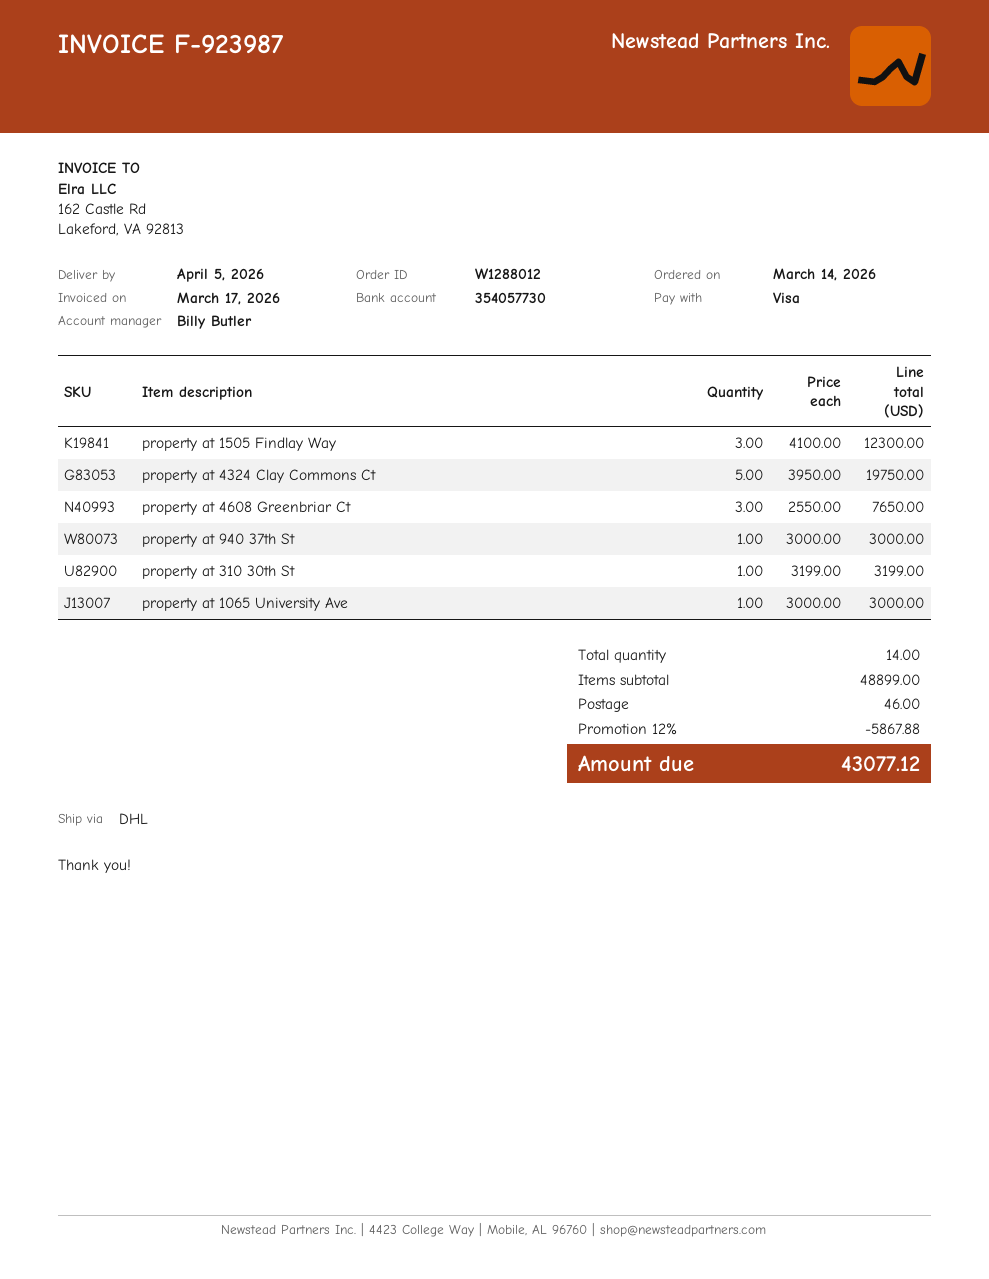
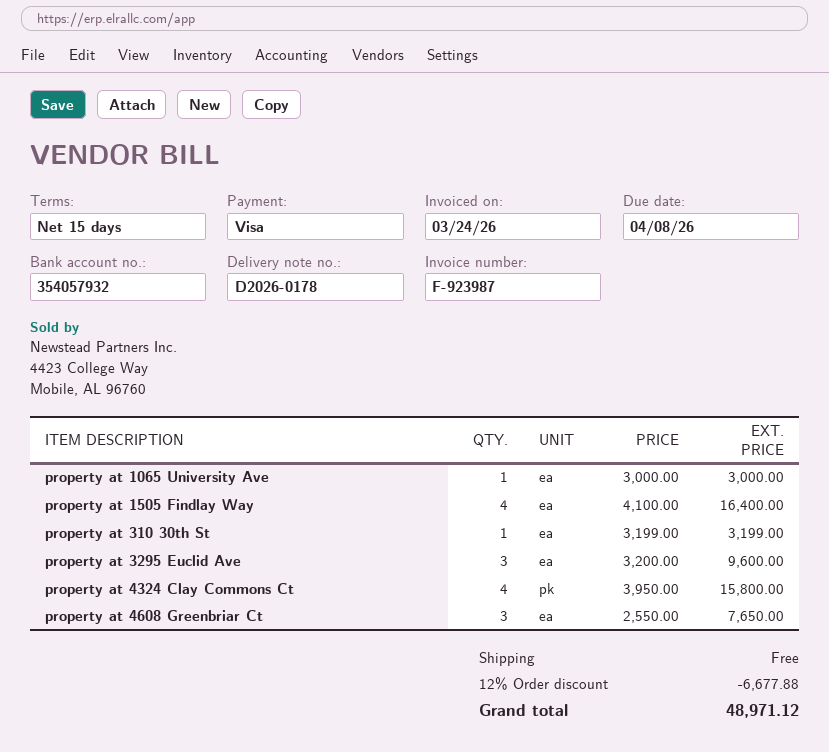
invoice date: 2026-03-17 -> 2026-03-24
bank account: 354057730 -> 354057932
property at 1505 Findlay Way: 3 x 4100.00 = 12300.00 -> 4 x 4100.00 = 16400.00
property at 4324 Clay Commons Ct: 5 x 3950.00 = 19750.00 -> 4 x 3950.00 = 15800.00
property at 940 37th St: 1 x 3000.00 = 3000.00 -> none
property at 3295 Euclid Ave: none -> 3 x 3200.00 = 9600.00
discount: 12% = 5867.88 -> 12% = 6677.88
shipping: 46.00 -> 0.00
total: 43077.12 -> 48971.12

